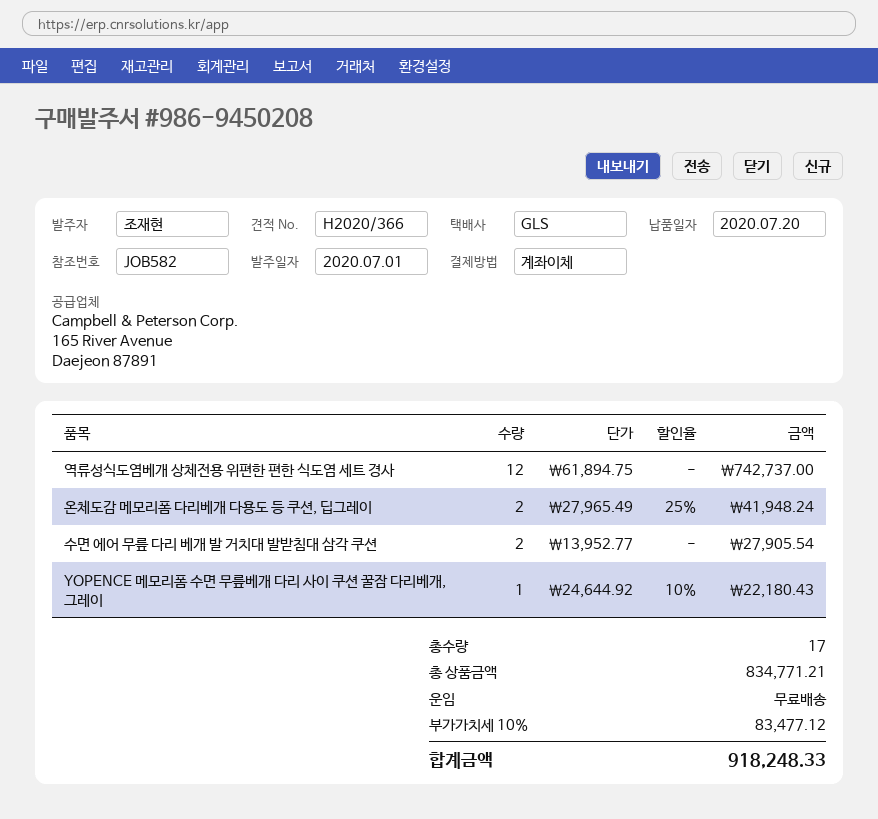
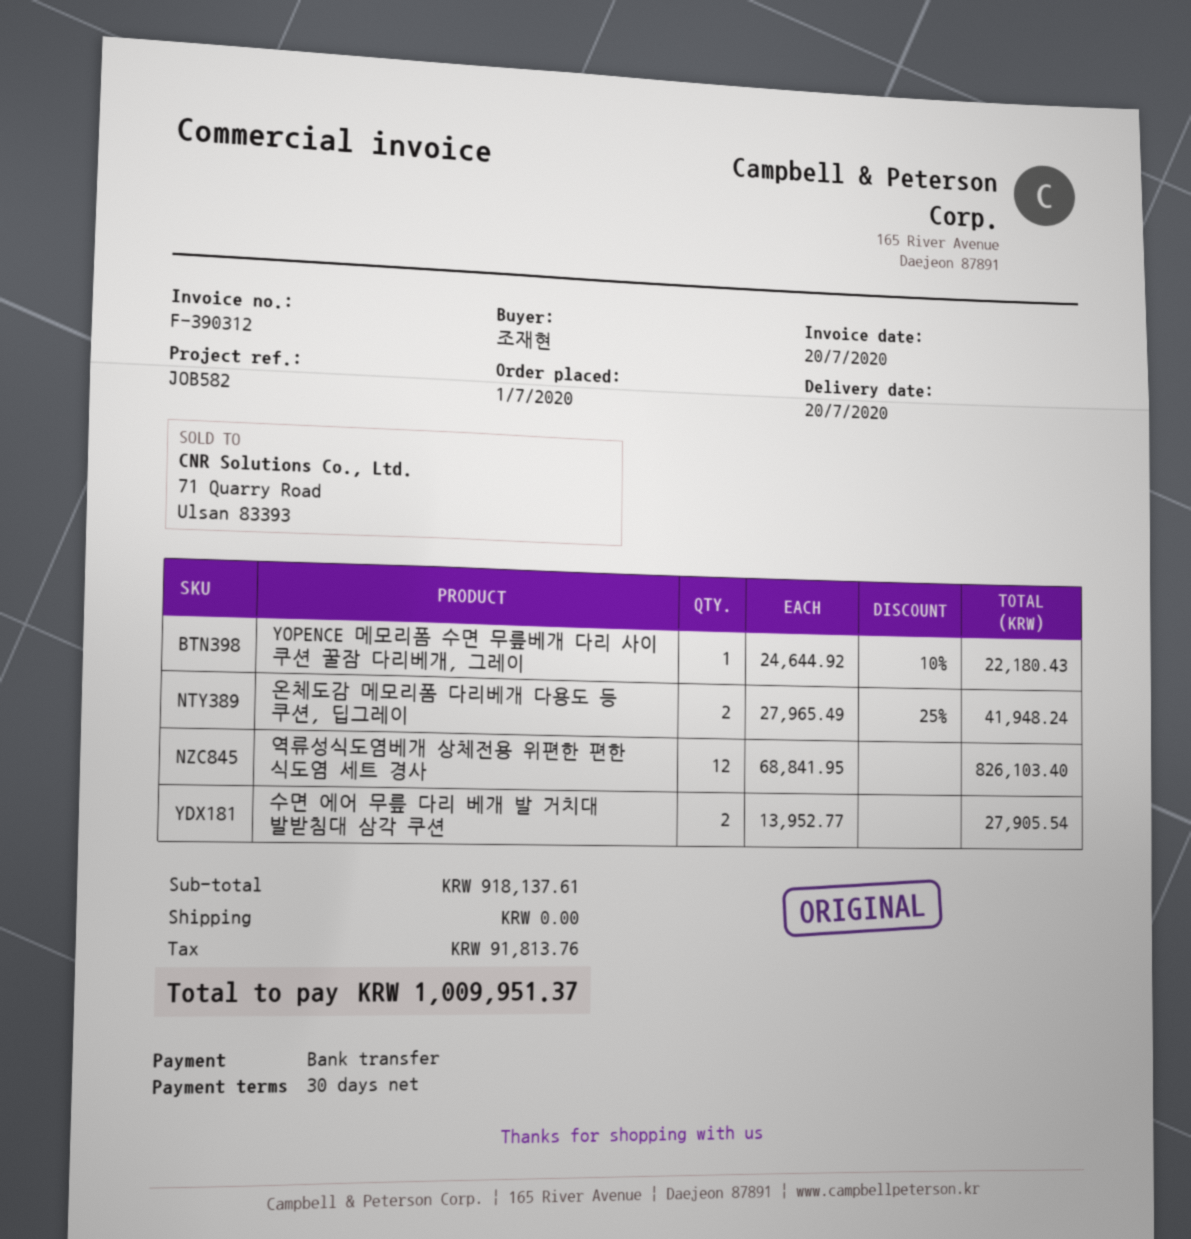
역류성식도염베개 상체전용 위편한 편한 식도염 세트 경사: 12 x 61894.75 = 742737.00 -> 12 x 68841.95 = 826103.40
subtotal: 834771.21 -> 918137.61
tax: 83477.12 -> 91813.76
total: 918248.33 -> 1009951.37

